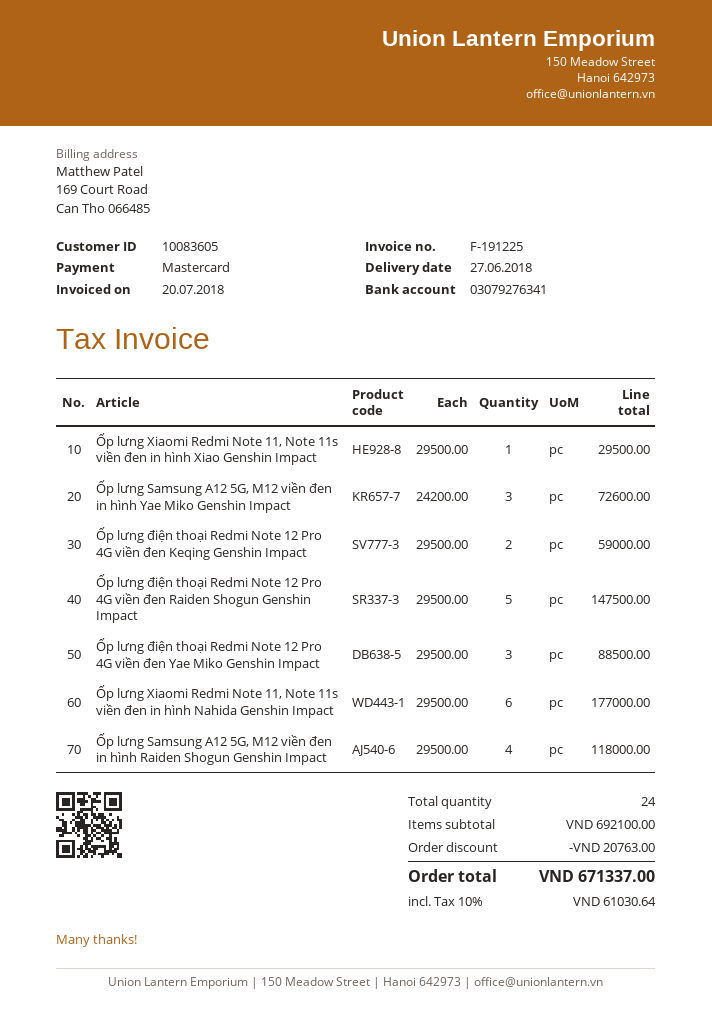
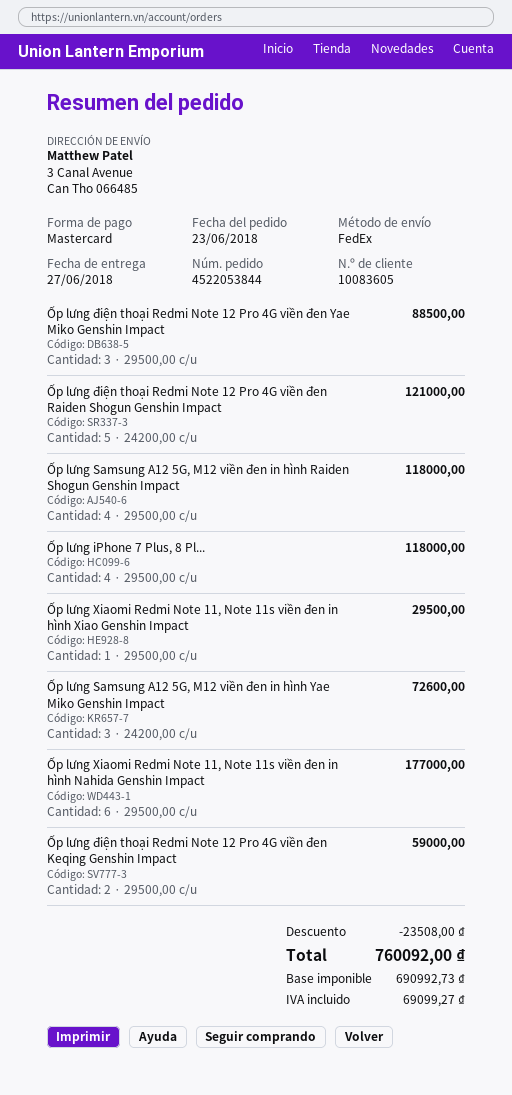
Ốp lưng điện thoại Redmi Note 12 Pro 4G viền đen Raiden Shogun Genshin Impact: 5 x 29500.00 = 147500.00 -> 5 x 24200.00 = 121000.00
Ốp lưng iPhone 7 Plus, 8 Pl...: none -> 4 x 29500.00 = 118000.00
discount: 20763.00 -> 23508.00
tax: 61030.64 -> 69099.27
total: 671337.00 -> 760092.00

